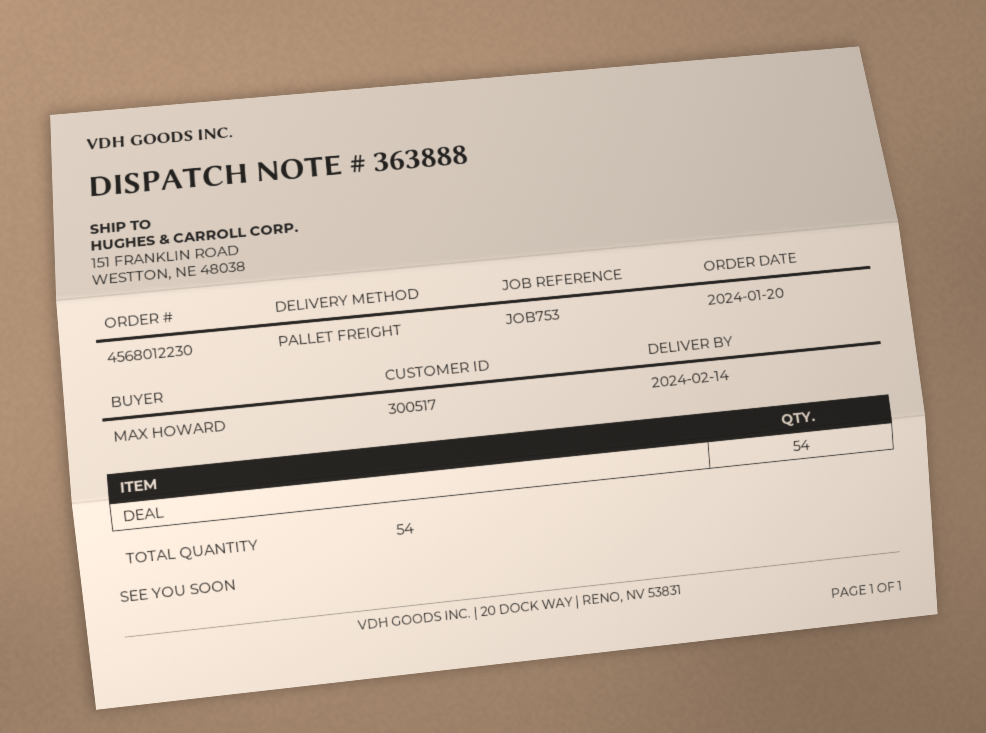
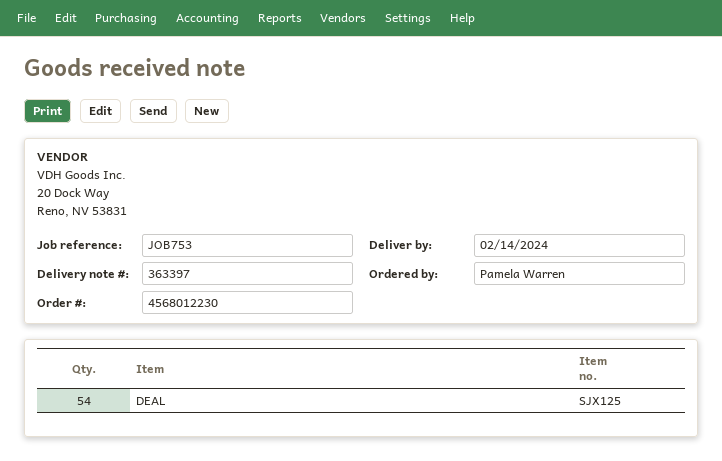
delivery note number: 363888 -> 363397
ordered by: MAX HOWARD -> Pamela Warren

